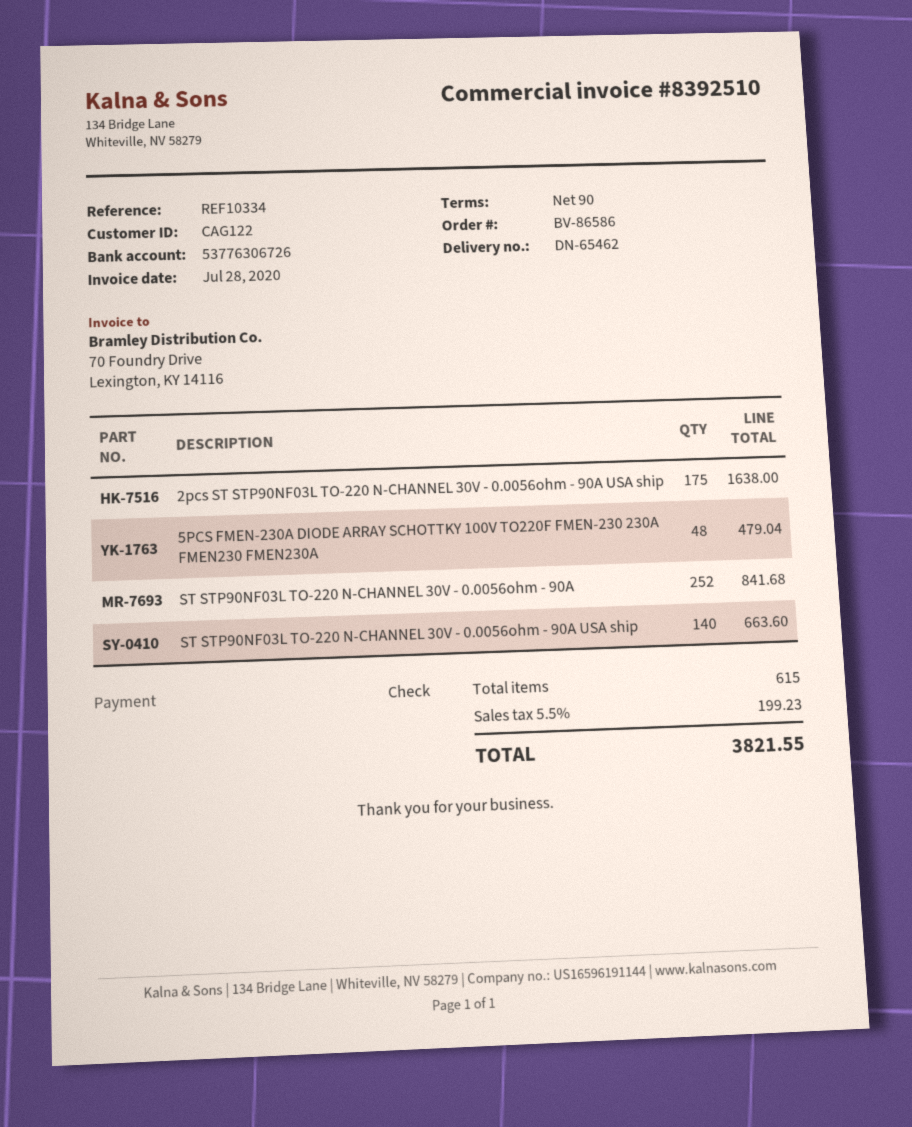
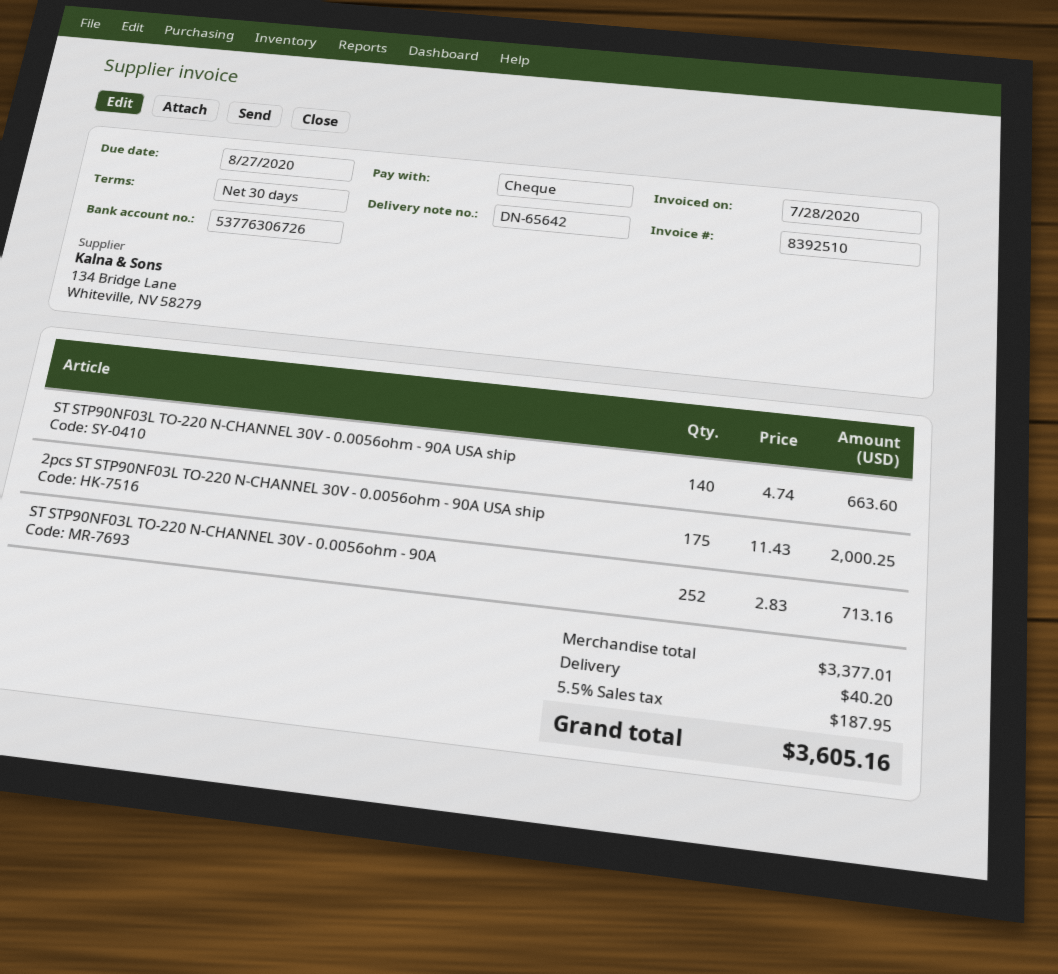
delivery note number: DN-65462 -> DN-65642
payment terms: 90 days -> 30 days
2pcs ST STP90NF03L TO-220 N-CHANNEL 30V - 0.0056ohm - 90A USA ship: 175 for 1638.00 -> 175 for 2000.25
5PCS FMEN-230A DIODE ARRAY SCHOTTKY 100V TO220F FMEN-230 230A FMEN230 FMEN230A: 48 for 479.04 -> none
ST STP90NF03L TO-220 N-CHANNEL 30V - 0.0056ohm - 90A: 252 for 841.68 -> 252 for 713.16
shipping: none -> 40.20
tax: 5.5% = 199.23 -> 5.5% = 187.95
total: 3821.55 -> 3605.16

